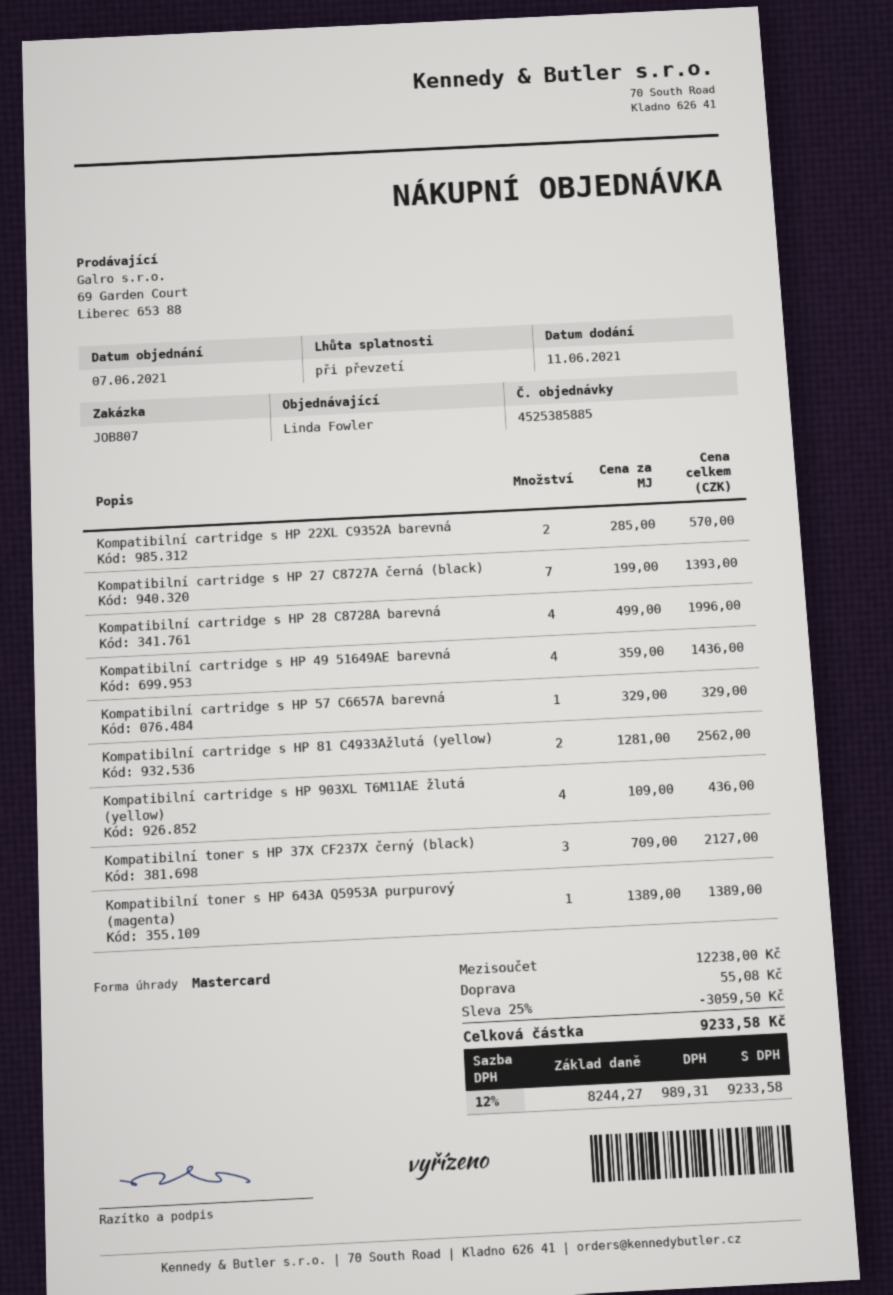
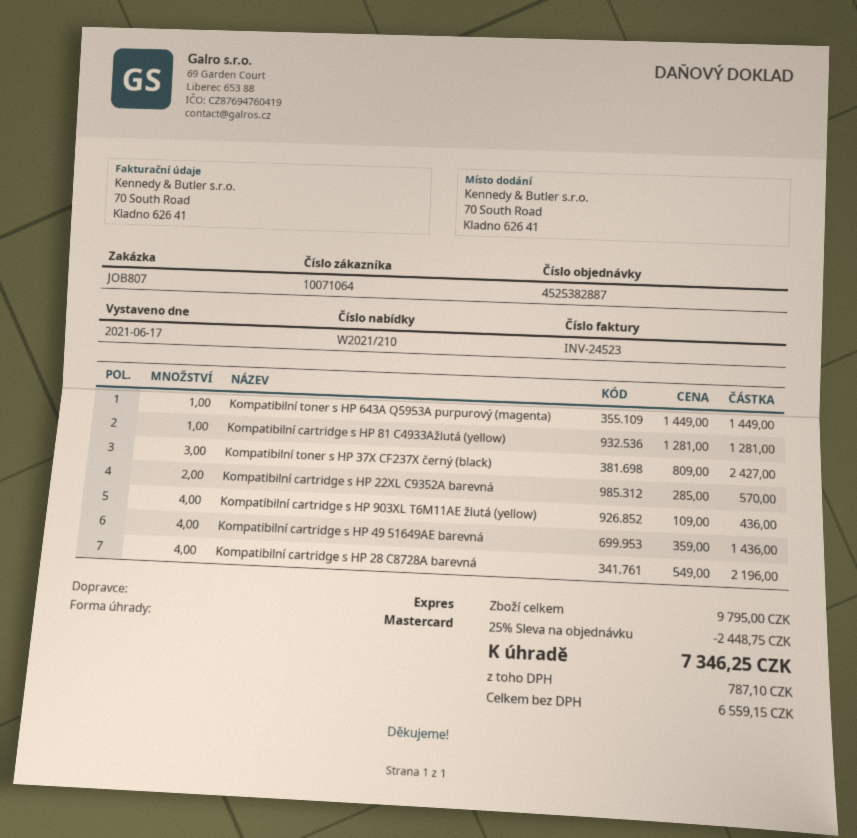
order number: 4525385885 -> 4525382887
Kompatibilní cartridge s HP 27 C8727A černá (black): 7 x 199.00 = 1393.00 -> none
Kompatibilní cartridge s HP 28 C8728A barevná: 4 x 499.00 = 1996.00 -> 4 x 549.00 = 2196.00
Kompatibilní cartridge s HP 57 C6657A barevná: 1 x 329.00 = 329.00 -> none
Kompatibilní cartridge s HP 81 C4933Ažlutá (yellow): 2 x 1281.00 = 2562.00 -> 1 x 1281.00 = 1281.00
Kompatibilní toner s HP 37X CF237X černý (black): 3 x 709.00 = 2127.00 -> 3 x 809.00 = 2427.00
Kompatibilní toner s HP 643A Q5953A purpurový (magenta): 1 x 1389.00 = 1389.00 -> 1 x 1449.00 = 1449.00
subtotal: 12238.00 -> 9795.00
discount: 25% = 3059.50 -> 25% = 2448.75
shipping: 55.08 -> none
net: 8244.27 -> 6559.15
tax: 989.31 -> 787.10
total: 9233.58 -> 7346.25

